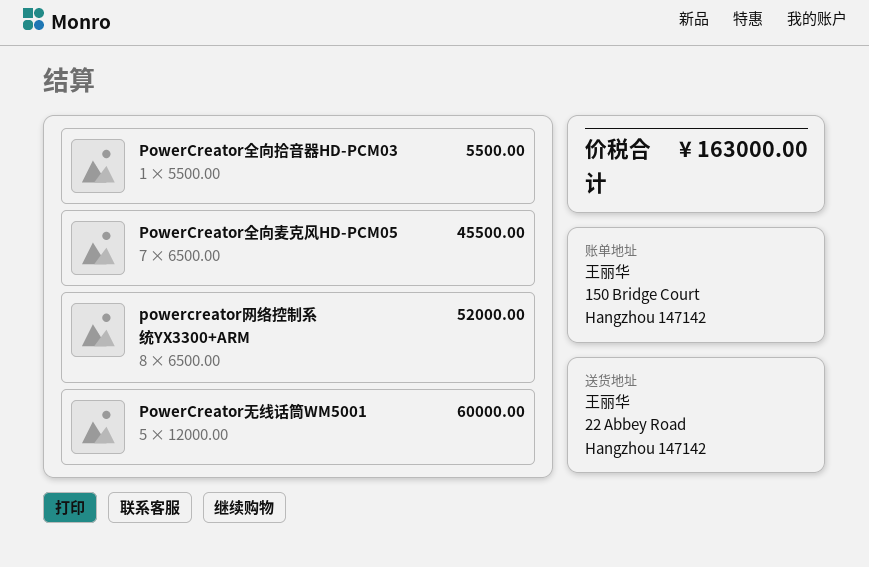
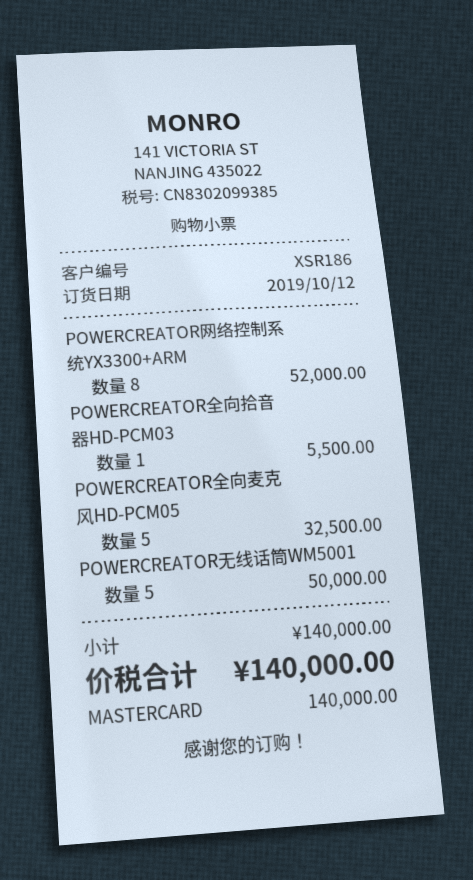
PowerCreator全向麦克风HD-PCM05: 7 for 45500.00 -> 5 for 32500.00
PowerCreator无线话筒WM5001: 5 for 60000.00 -> 5 for 50000.00
total: 163000.00 -> 140000.00

